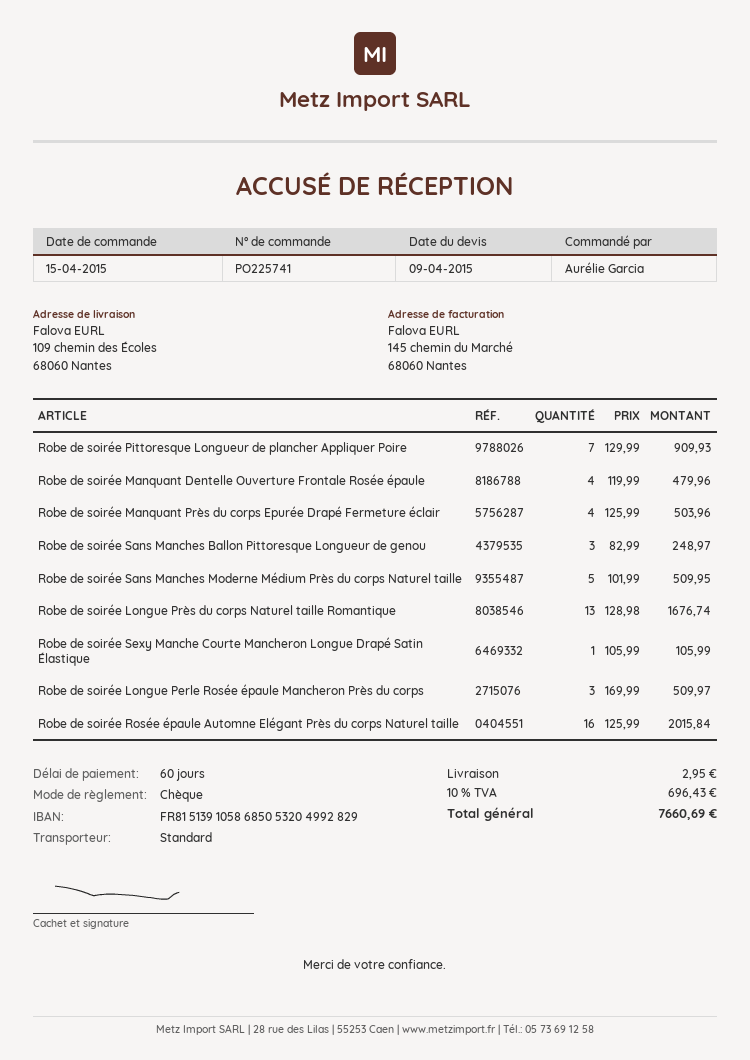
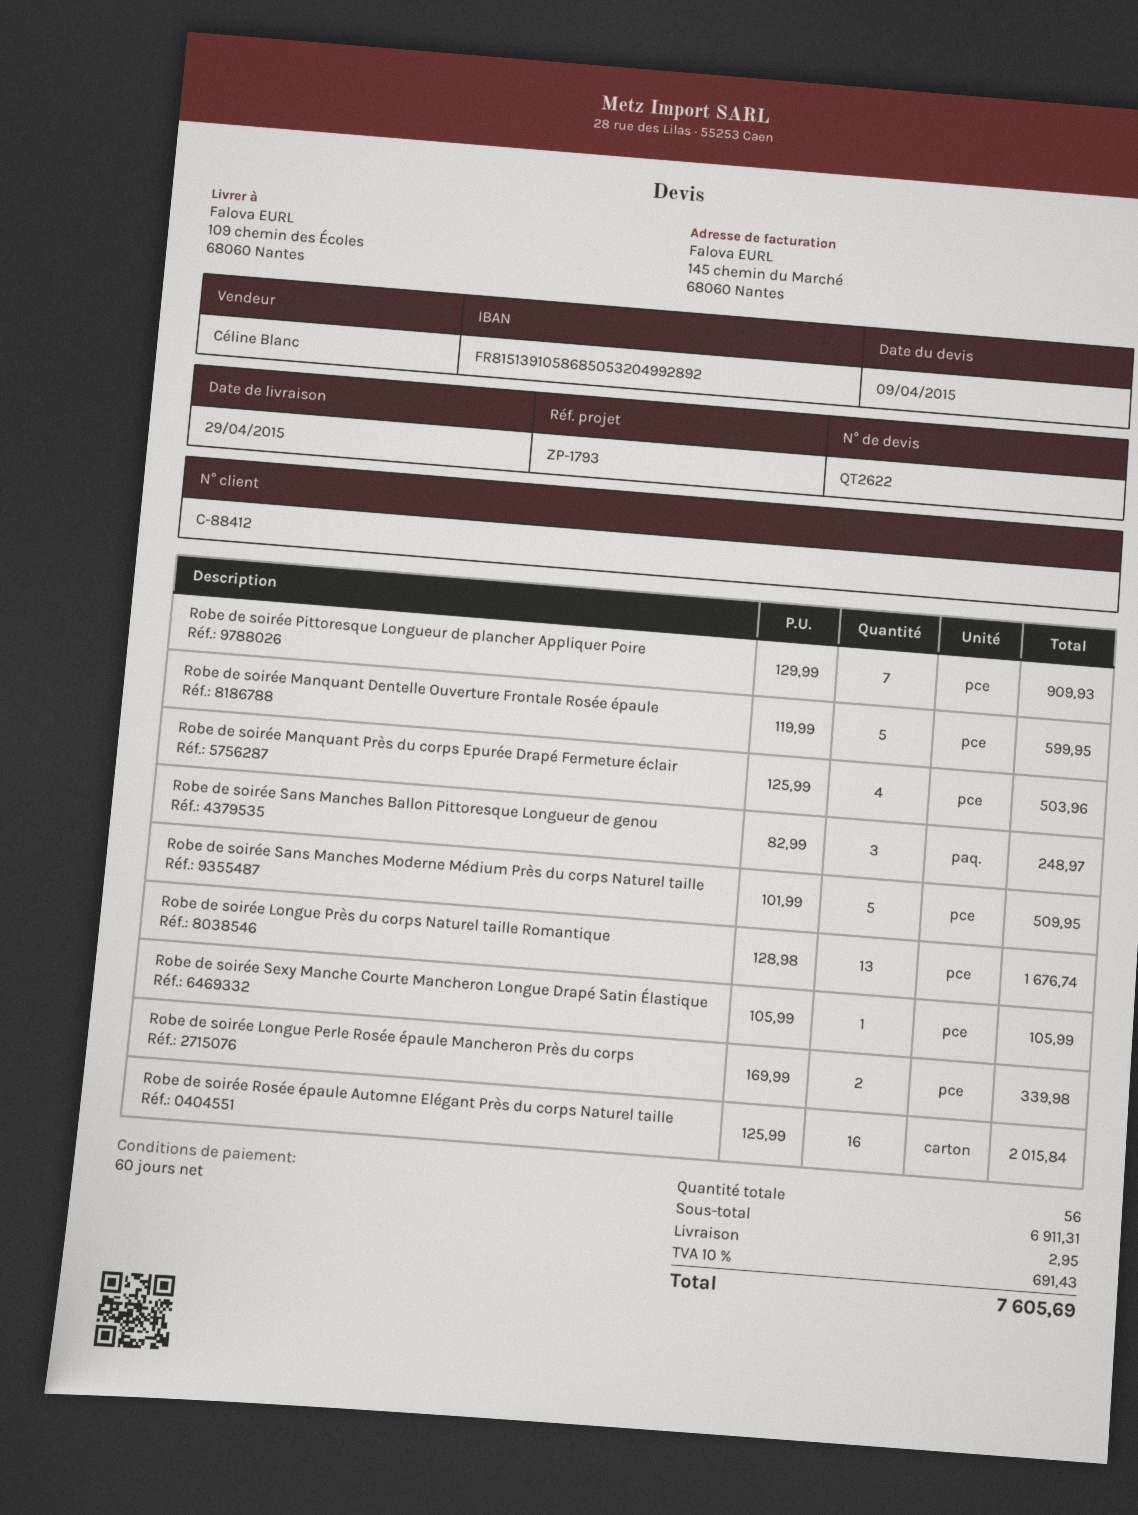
bank account: FR8151391058685053204992829 -> FR8151391058685053204992892
Robe de soirée Manquant Dentelle Ouverture Frontale Rosée épaule: 4 x 119.99 = 479.96 -> 5 x 119.99 = 599.95
Robe de soirée Longue Perle Rosée épaule Mancheron Près du corps: 3 x 169.99 = 509.97 -> 2 x 169.99 = 339.98
tax: 10% = 696.43 -> 10% = 691.43
total: 7660.69 -> 7605.69

